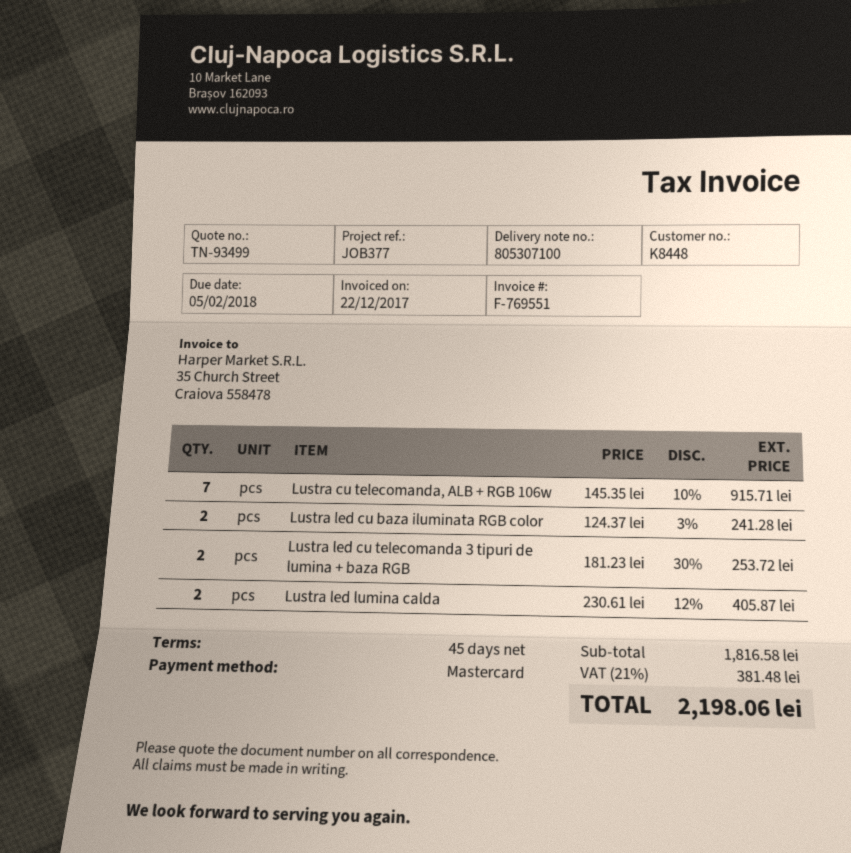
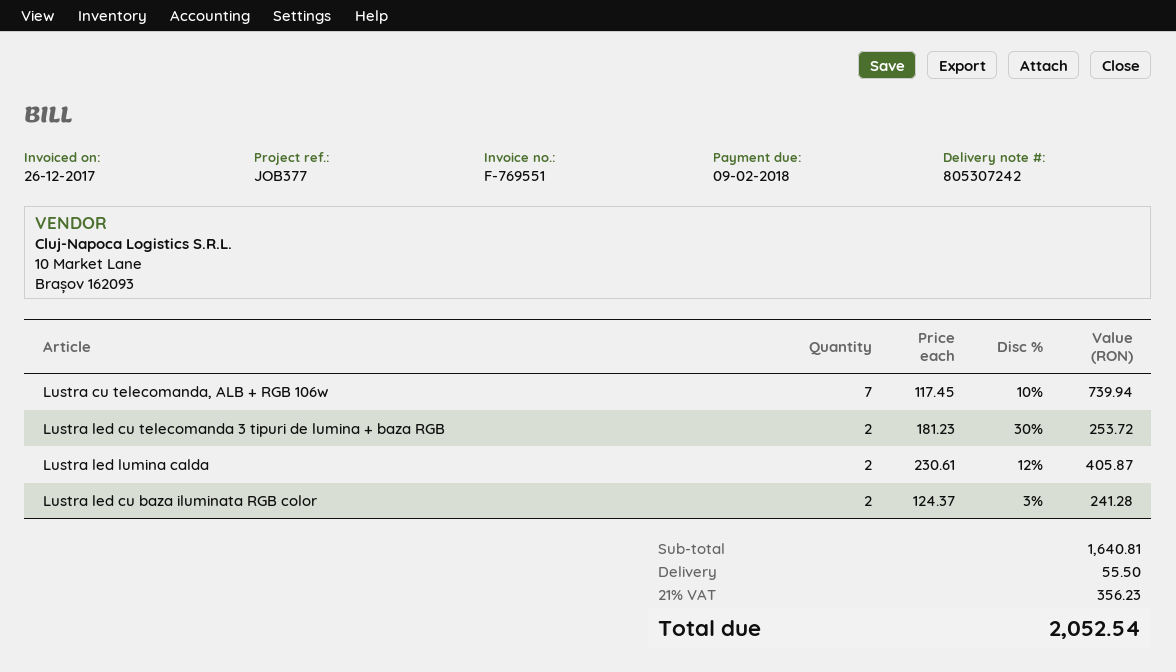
delivery note number: 805307100 -> 805307242
invoice date: 2017-12-22 -> 2017-12-26
due date: 2018-02-05 -> 2018-02-09
Lustra cu telecomanda, ALB + RGB 106w: 7 x 145.35 - 10% = 915.71 -> 7 x 117.45 - 10% = 739.94
subtotal: 1816.58 -> 1640.81
shipping: none -> 55.50
tax: 21% = 381.48 -> 21% = 356.23
total: 2198.06 -> 2052.54

